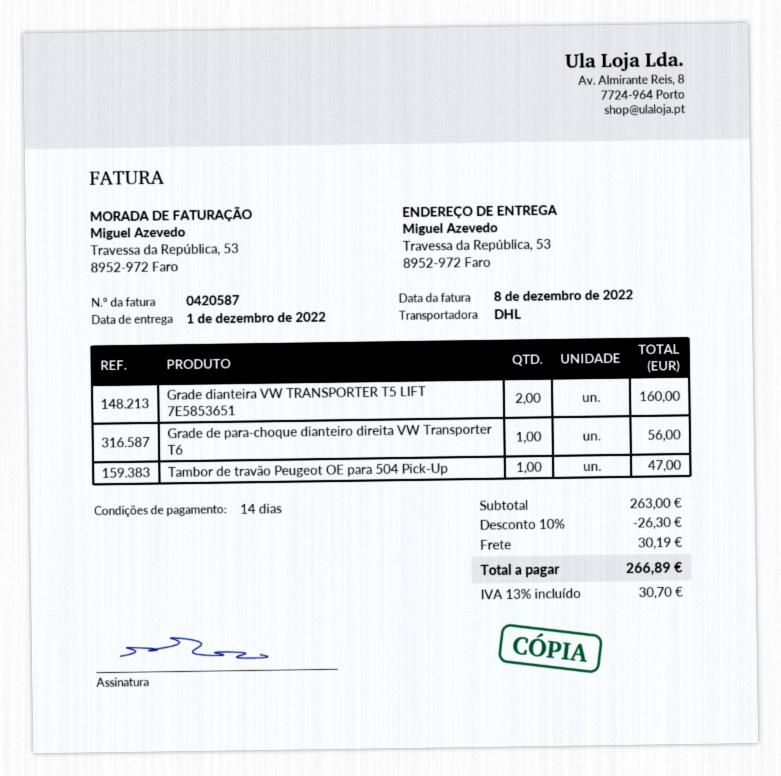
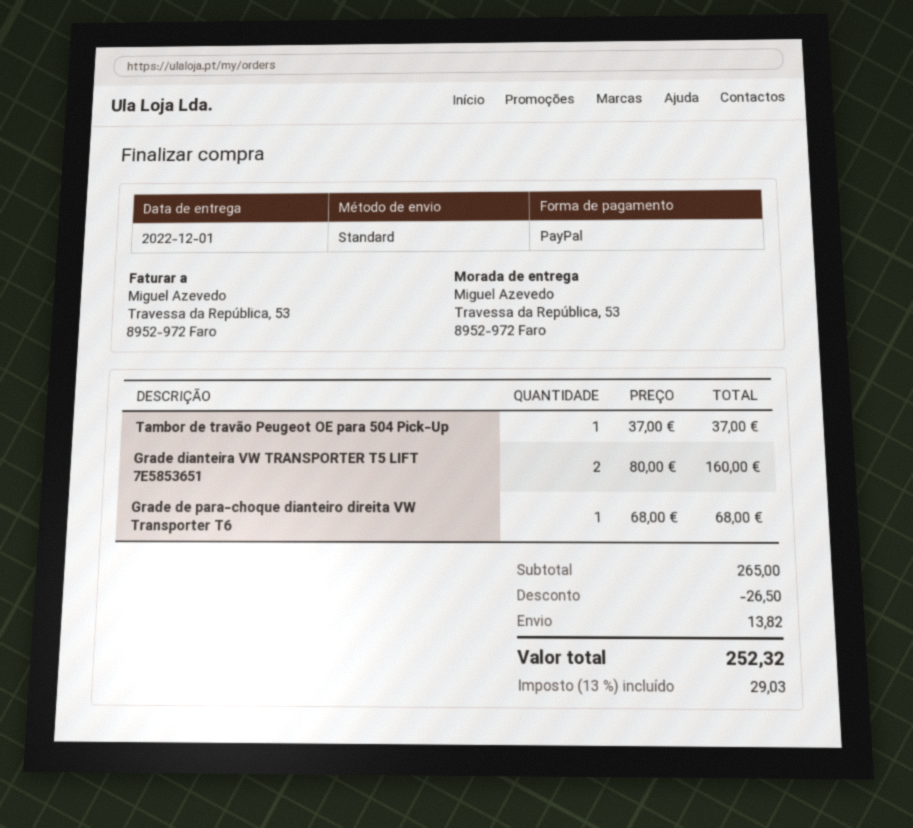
shipping method: DHL -> standard
Grade de para-choque dianteiro direita VW Transporter T6: 1 for 56.00 -> 1 for 68.00
Tambor de travão Peugeot OE para 504 Pick-Up: 1 for 47.00 -> 1 for 37.00
subtotal: 263.00 -> 265.00
discount: 26.30 -> 26.50
shipping: 30.19 -> 13.82
tax: 13% = 30.70 -> 13% = 29.03
total: 266.89 -> 252.32

